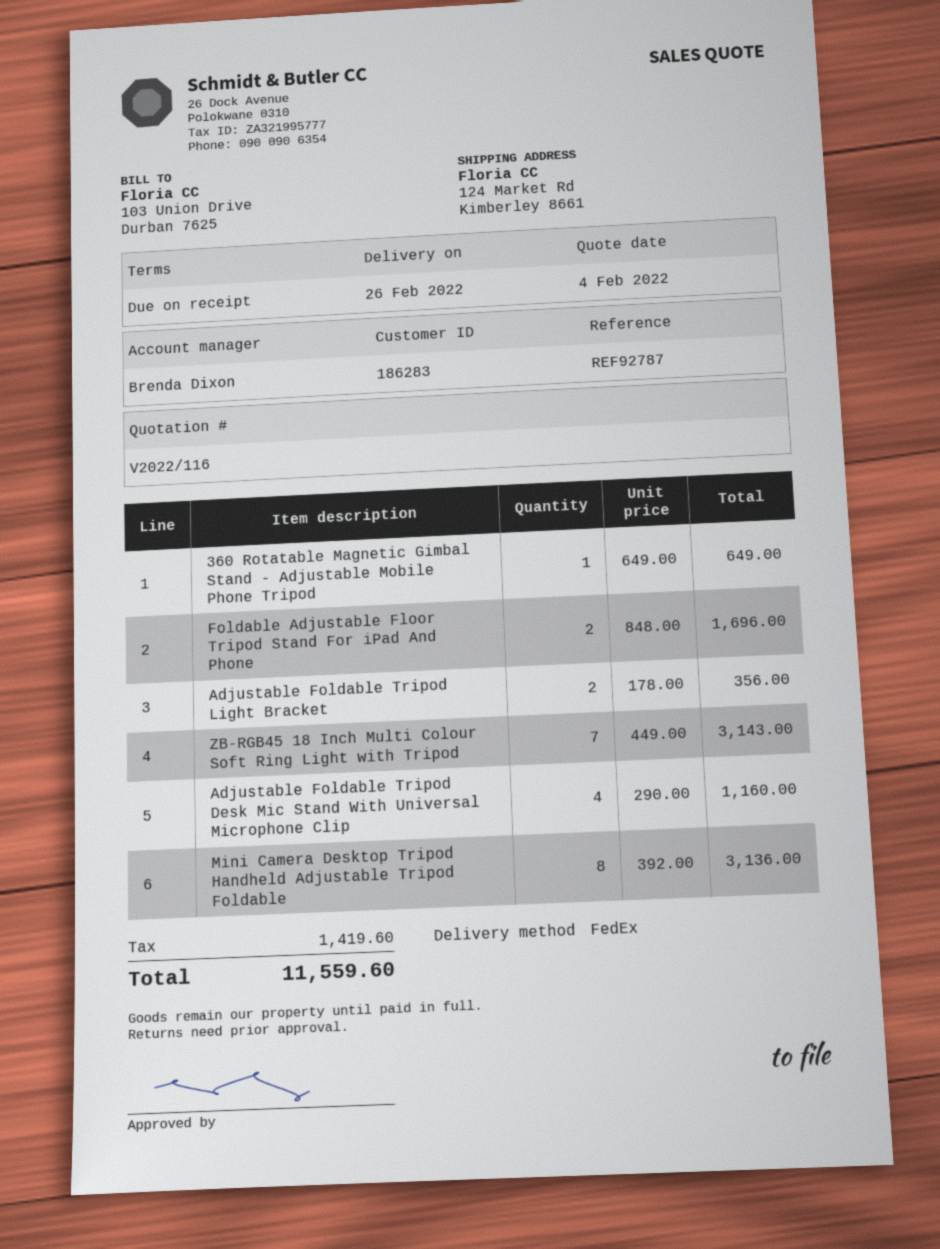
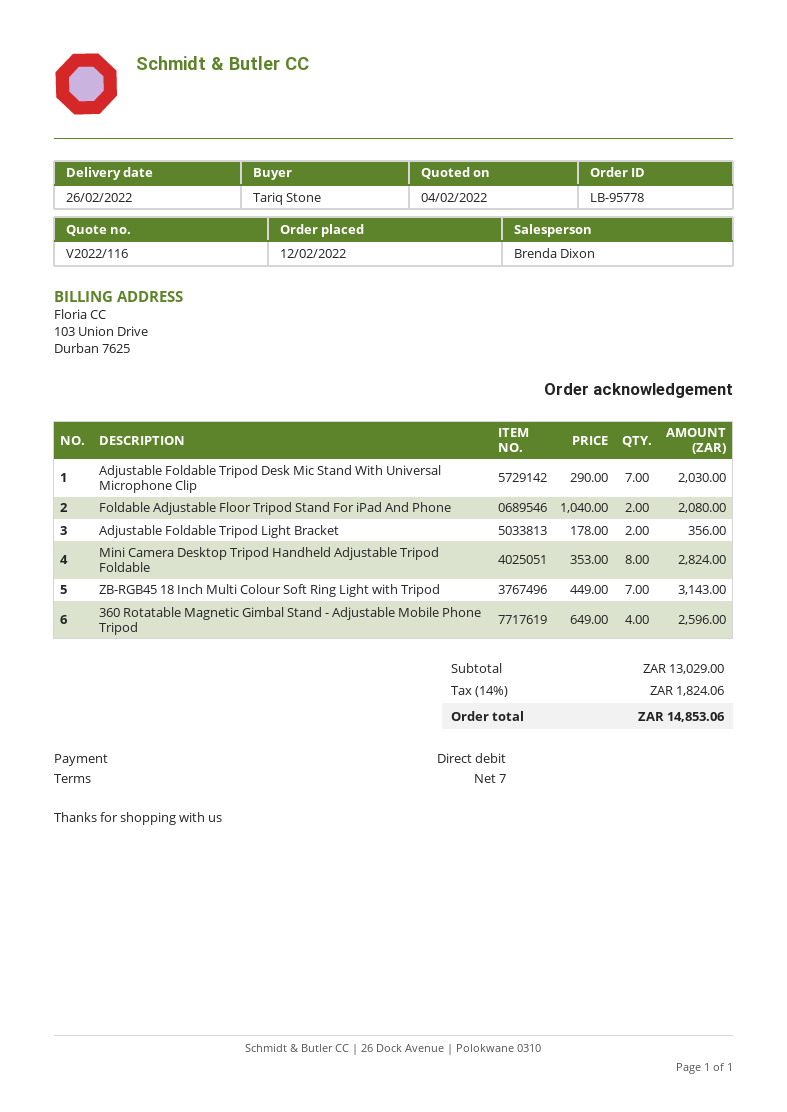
payment terms: on receipt -> 7 days
360 Rotatable Magnetic Gimbal Stand - Adjustable Mobile Phone Tripod: 1 x 649.00 = 649.00 -> 4 x 649.00 = 2596.00
Foldable Adjustable Floor Tripod Stand For iPad And Phone: 2 x 848.00 = 1696.00 -> 2 x 1040.00 = 2080.00
Adjustable Foldable Tripod Desk Mic Stand With Universal Microphone Clip: 4 x 290.00 = 1160.00 -> 7 x 290.00 = 2030.00
Mini Camera Desktop Tripod Handheld Adjustable Tripod Foldable: 8 x 392.00 = 3136.00 -> 8 x 353.00 = 2824.00
tax: 1419.60 -> 1824.06
total: 11559.60 -> 14853.06

